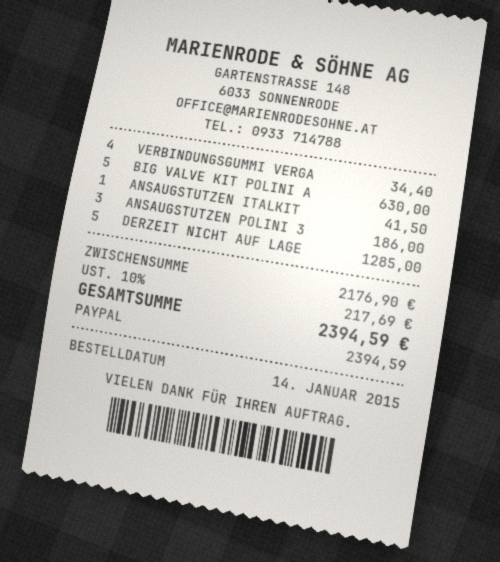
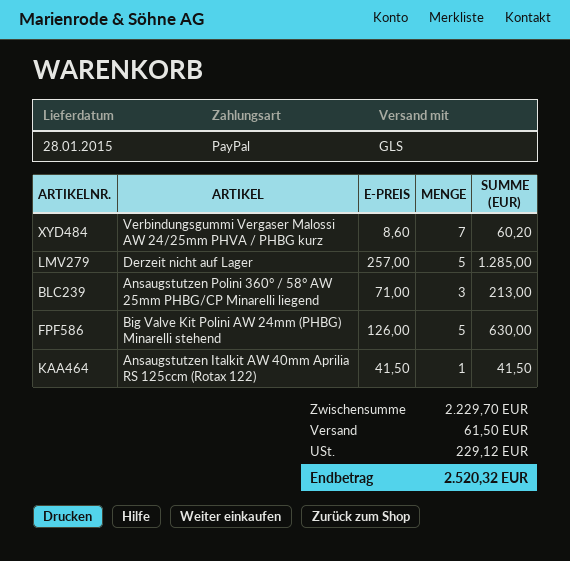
VERBINDUNGSGUMMI VERGA: 4 for 34.40 -> 7 for 60.20
ANSAUGSTUTZEN POLINI 3: 3 for 186.00 -> 3 for 213.00
subtotal: 2176.90 -> 2229.70
shipping: none -> 61.50
tax: 217.69 -> 229.12
total: 2394.59 -> 2520.32

